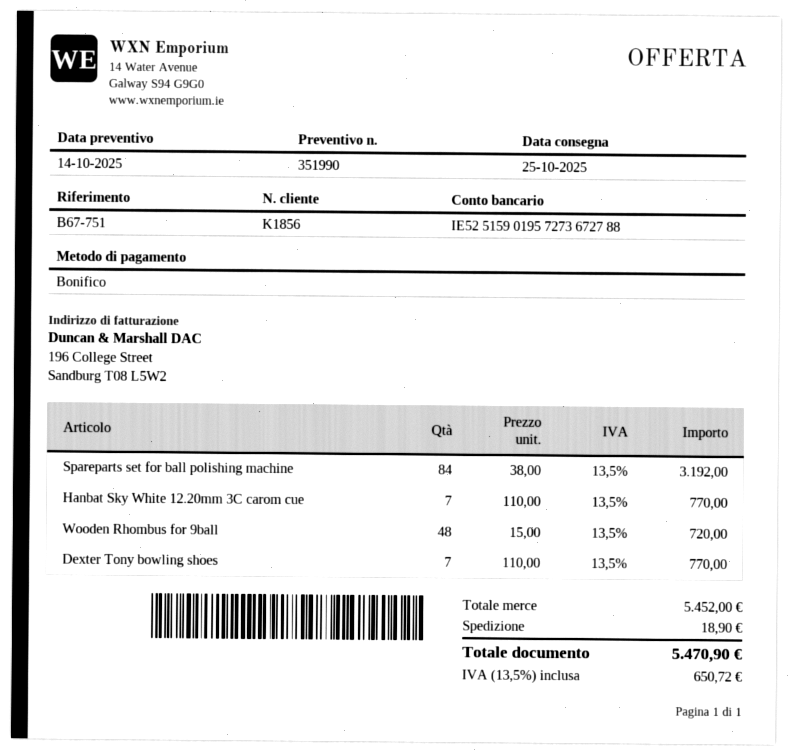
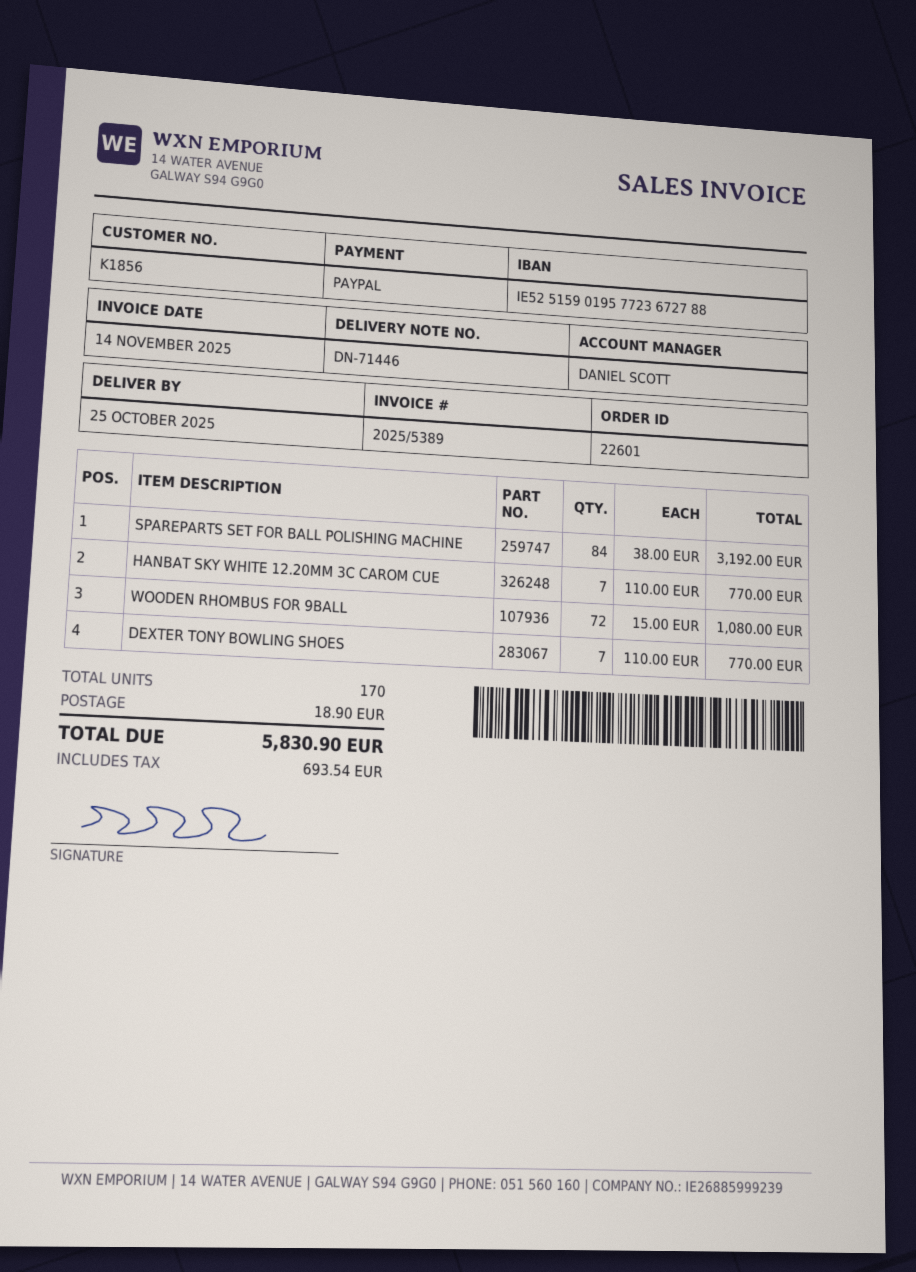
payment method: bank transfer -> PayPal
bank account: IE52515901957273672788 -> IE52515901957723672788
Wooden Rhombus for 9ball: 48 x 15.00 = 720.00 -> 72 x 15.00 = 1080.00
tax: 650.72 -> 693.54
total: 5470.90 -> 5830.90

